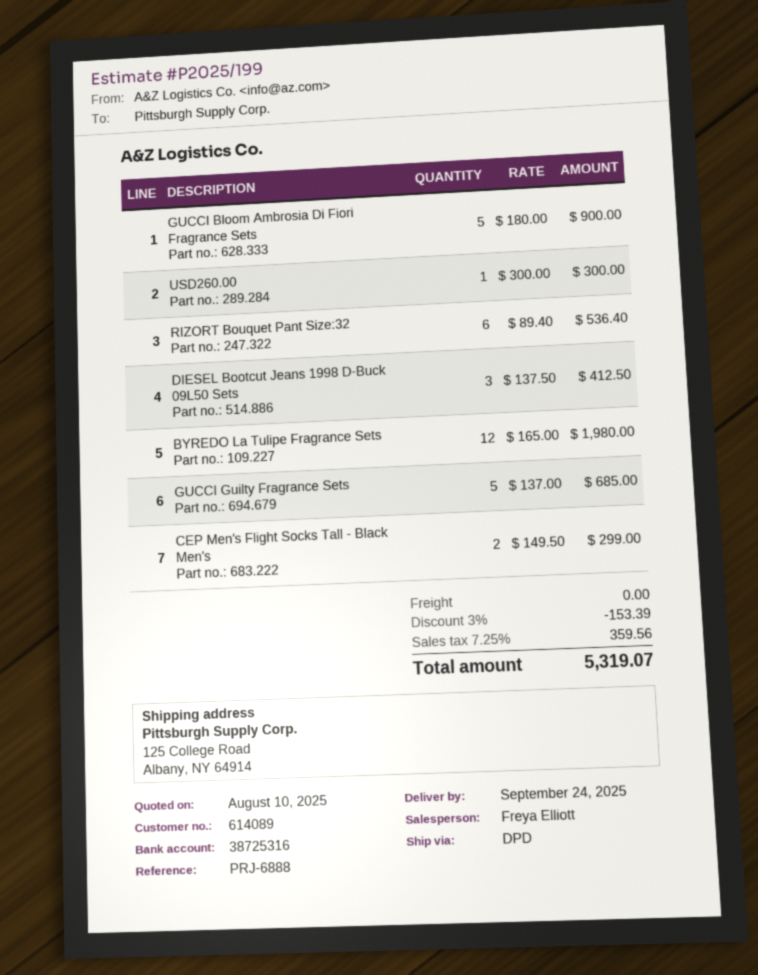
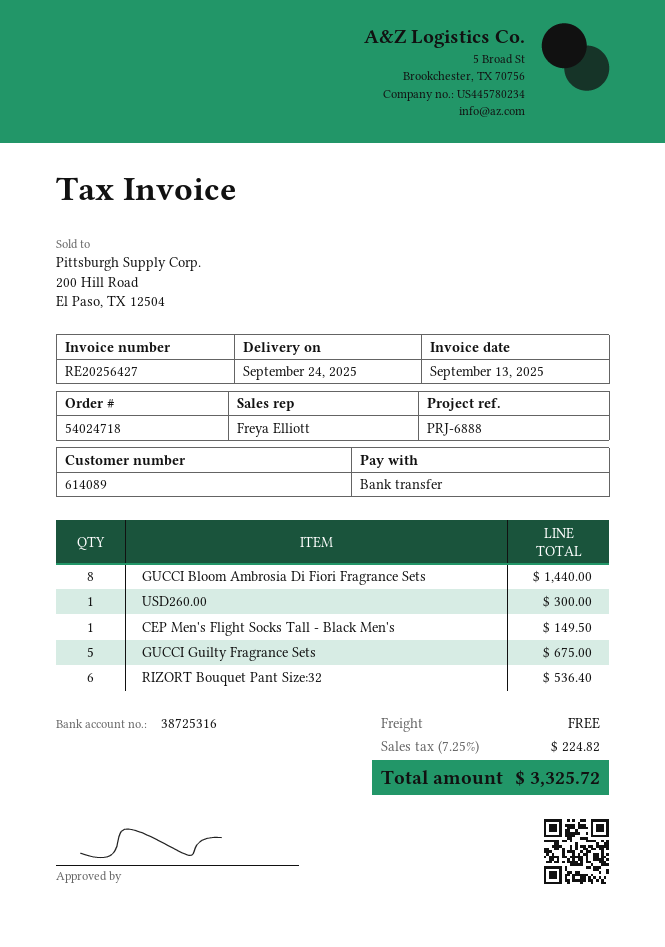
GUCCI Bloom Ambrosia Di Fiori Fragrance Sets: 5 for 900.00 -> 8 for 1440.00
DIESEL Bootcut Jeans 1998 D-Buck 09L50 Sets: 3 for 412.50 -> none
BYREDO La Tulipe Fragrance Sets: 12 for 1980.00 -> none
GUCCI Guilty Fragrance Sets: 5 for 685.00 -> 5 for 675.00
CEP Men's Flight Socks Tall - Black Men's: 2 for 299.00 -> 1 for 149.50
discount: 3% = 153.39 -> none
tax: 7.25% = 359.56 -> 7.25% = 224.82
total: 5319.07 -> 3325.72

